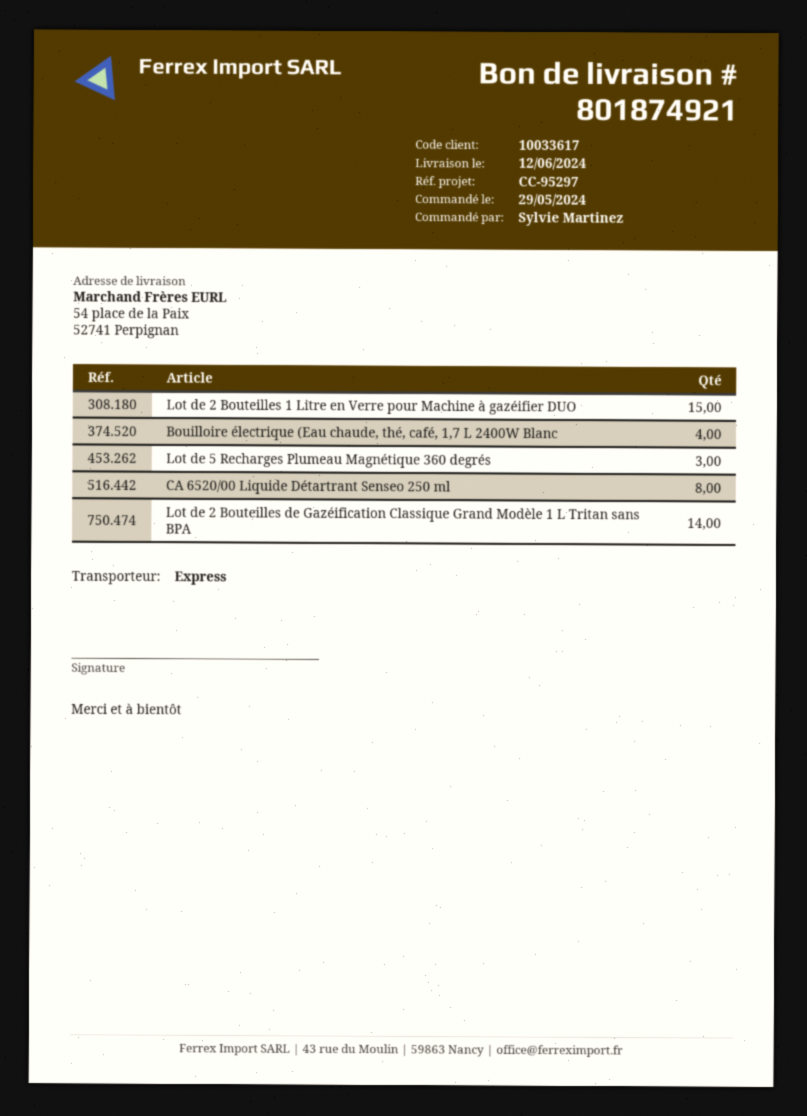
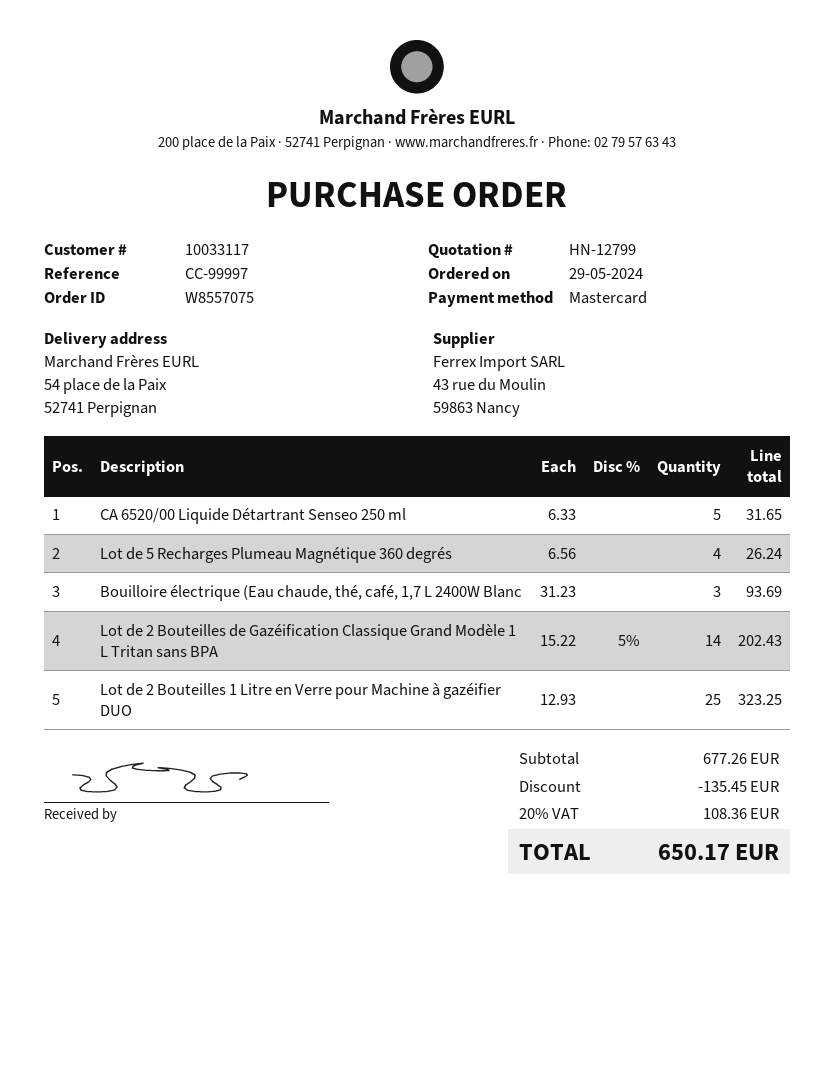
customer number: 10033617 -> 10033117
reference: CC-95297 -> CC-99997
Lot de 2 Bouteilles 1 Litre en Verre pour Machine à gazéifier DUO: 15 -> 25
Bouilloire électrique (Eau chaude, thé, café, 1,7 L 2400W Blanc: 4 -> 3
Lot de 5 Recharges Plumeau Magnétique 360 degrés: 3 -> 4
CA 6520/00 Liquide Détartrant Senseo 250 ml: 8 -> 5

